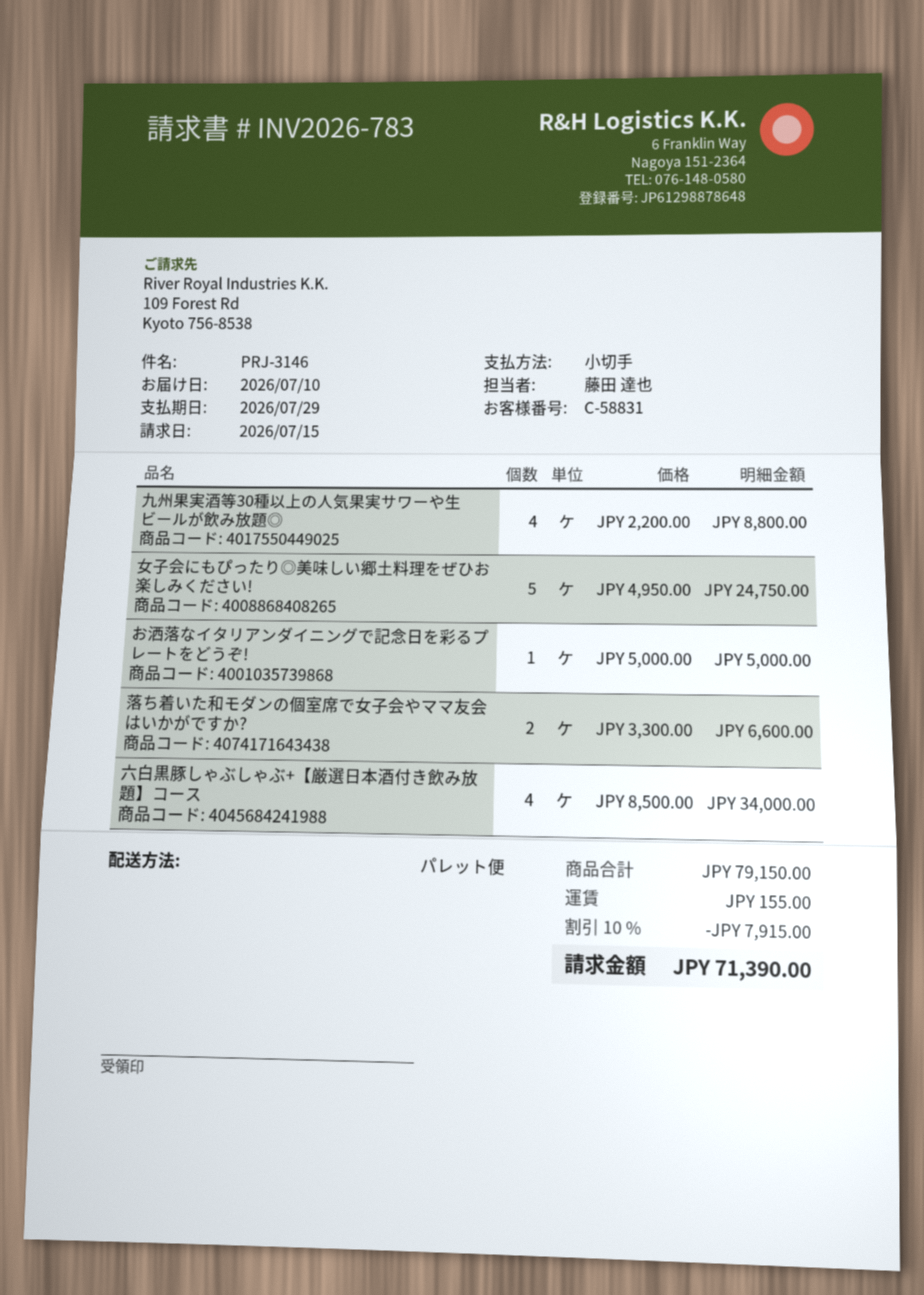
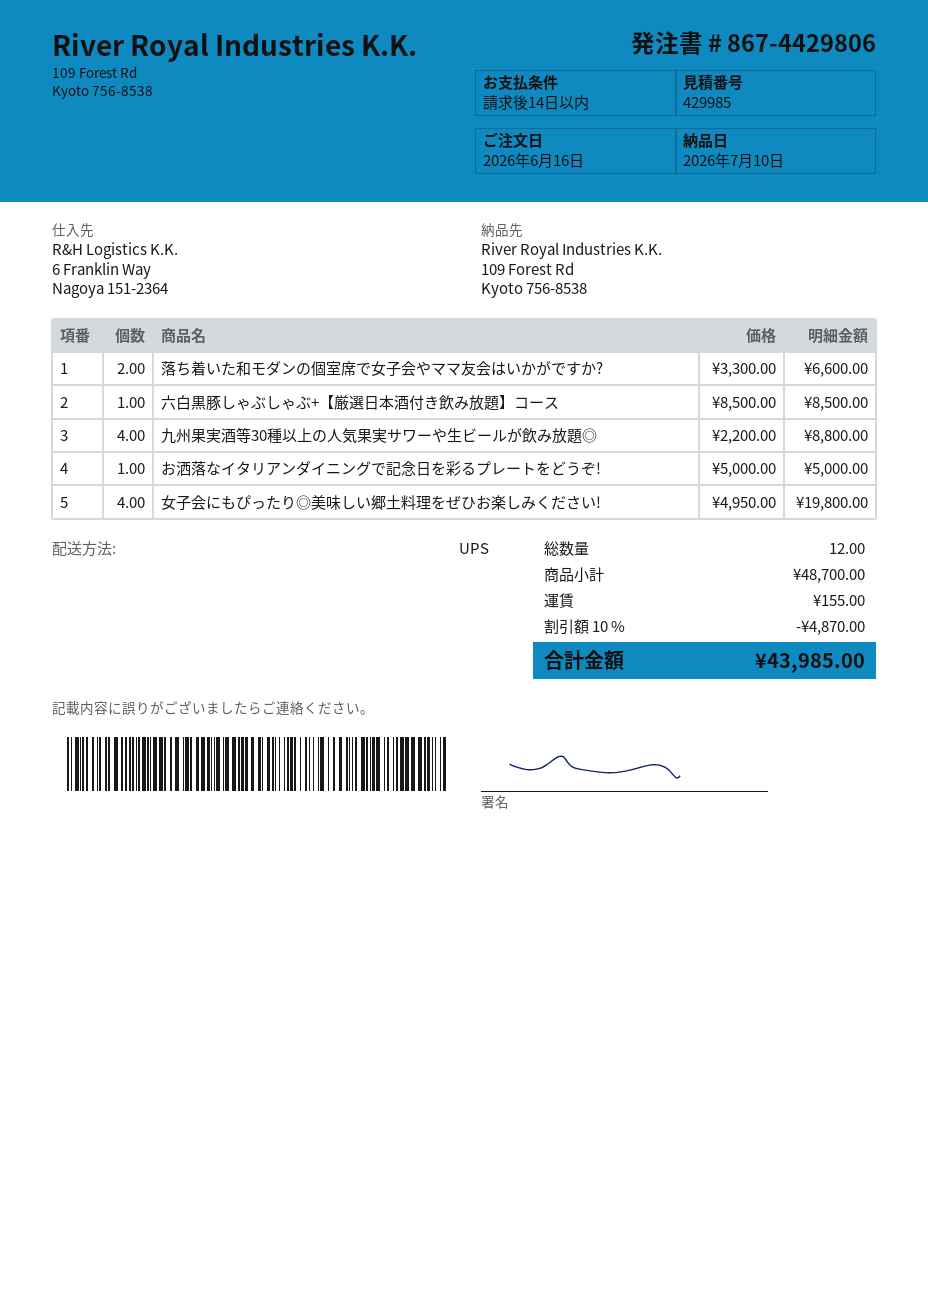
shipping method: pallet freight -> UPS
女子会にもぴったり◎美味しい郷土料理をぜひお楽しみください!: 5 x 4950.00 = 24750.00 -> 4 x 4950.00 = 19800.00
六白黒豚しゃぶしゃぶ+【厳選日本酒付き飲み放題】コース: 4 x 8500.00 = 34000.00 -> 1 x 8500.00 = 8500.00
subtotal: 79150.00 -> 48700.00
discount: 10% = 7915.00 -> 10% = 4870.00
total: 71390.00 -> 43985.00

